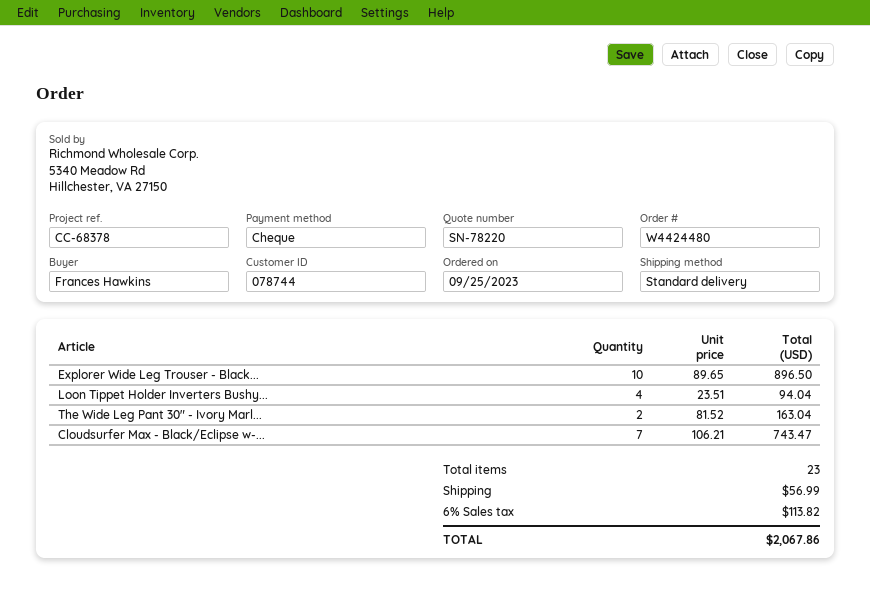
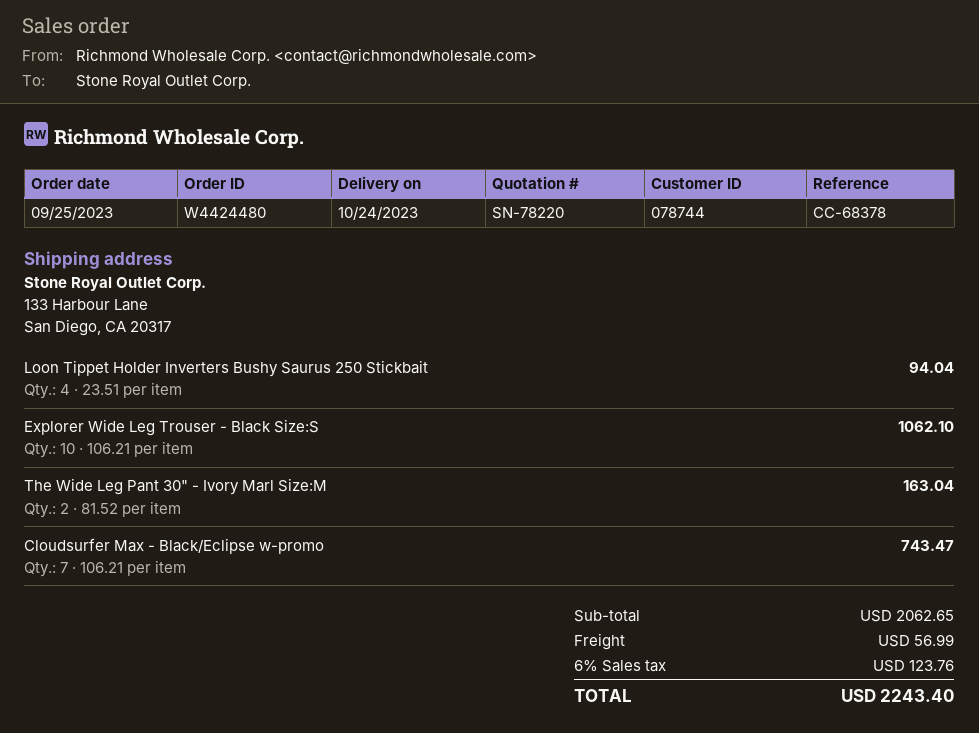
Explorer Wide Leg Trouser - Black...: 10 x 89.65 = 896.50 -> 10 x 106.21 = 1062.10
tax: 6% = 113.82 -> 6% = 123.76
total: 2067.86 -> 2243.40

